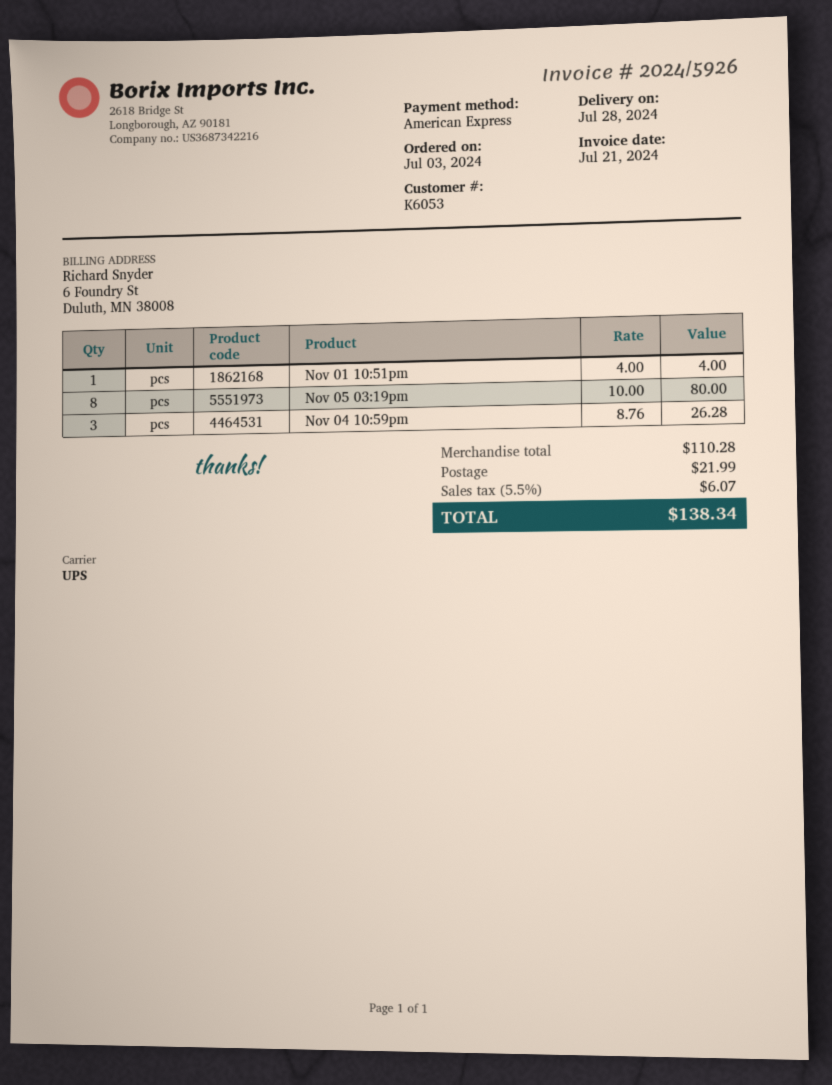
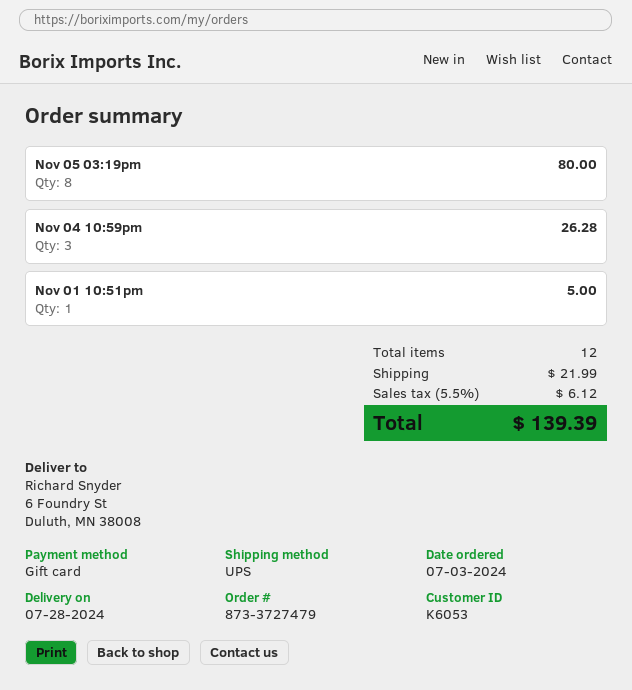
payment method: American Express -> gift card
Nov 01 10:51pm: 1 for 4.00 -> 1 for 5.00
tax: 5.5% = 6.07 -> 5.5% = 6.12
total: 138.34 -> 139.39

